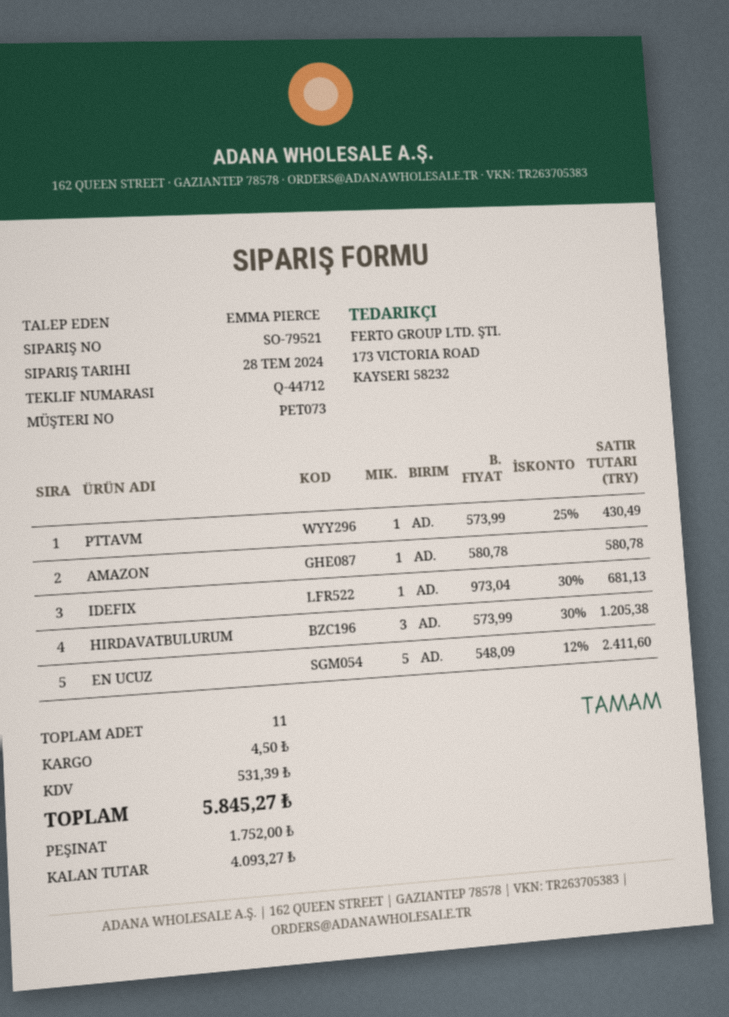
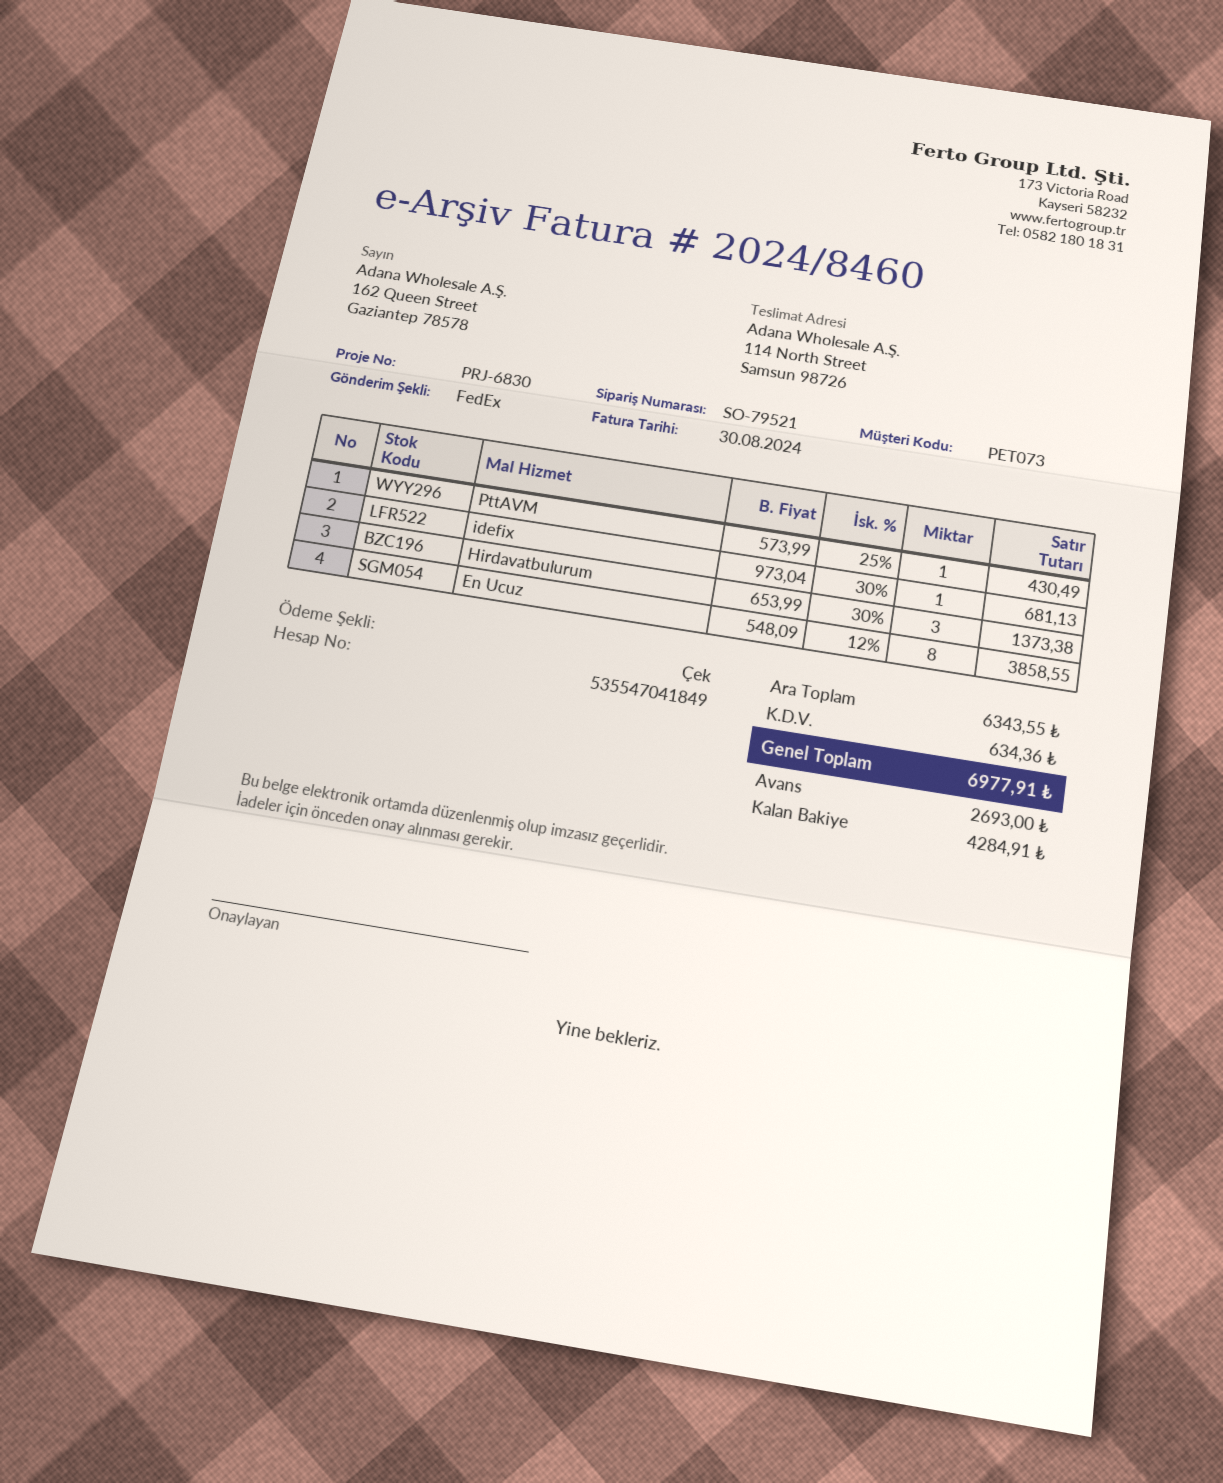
AMAZON: 1 x 580.78 = 580.78 -> none
HIRDAVATBULURUM: 3 x 573.99 - 30% = 1205.38 -> 3 x 653.99 - 30% = 1373.38
EN UCUZ: 5 x 548.09 - 12% = 2411.60 -> 8 x 548.09 - 12% = 3858.55
shipping: 4.50 -> none
tax: 531.39 -> 634.36
total: 5845.27 -> 6977.91
deposit: 1752.00 -> 2693.00
balance: 4093.27 -> 4284.91

